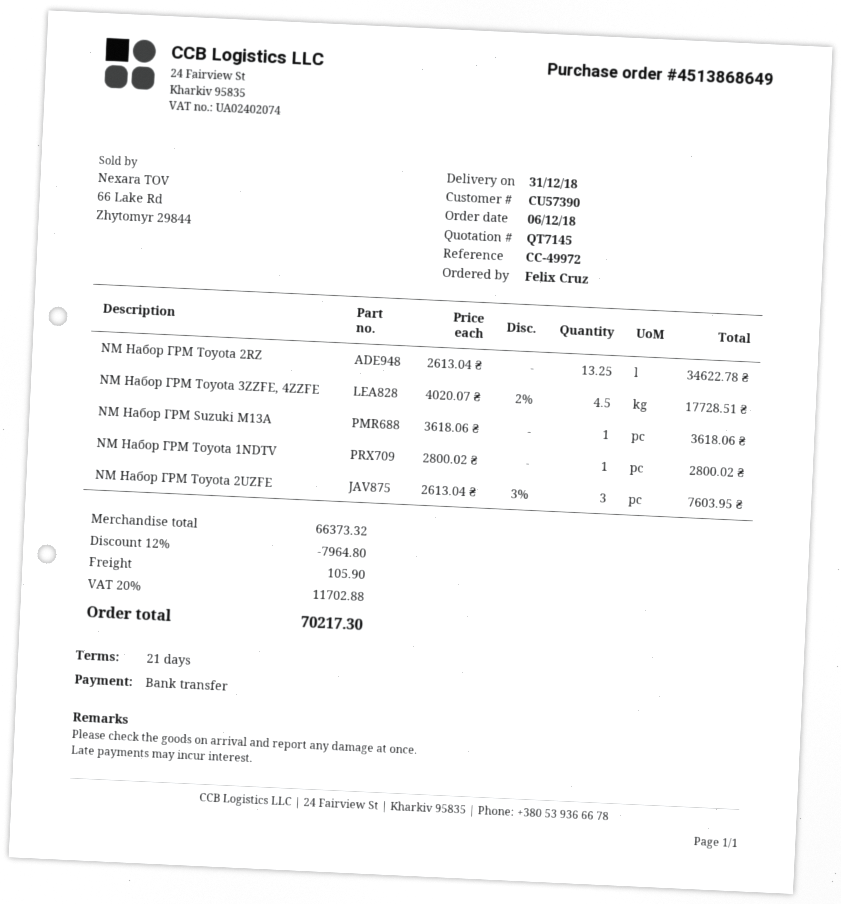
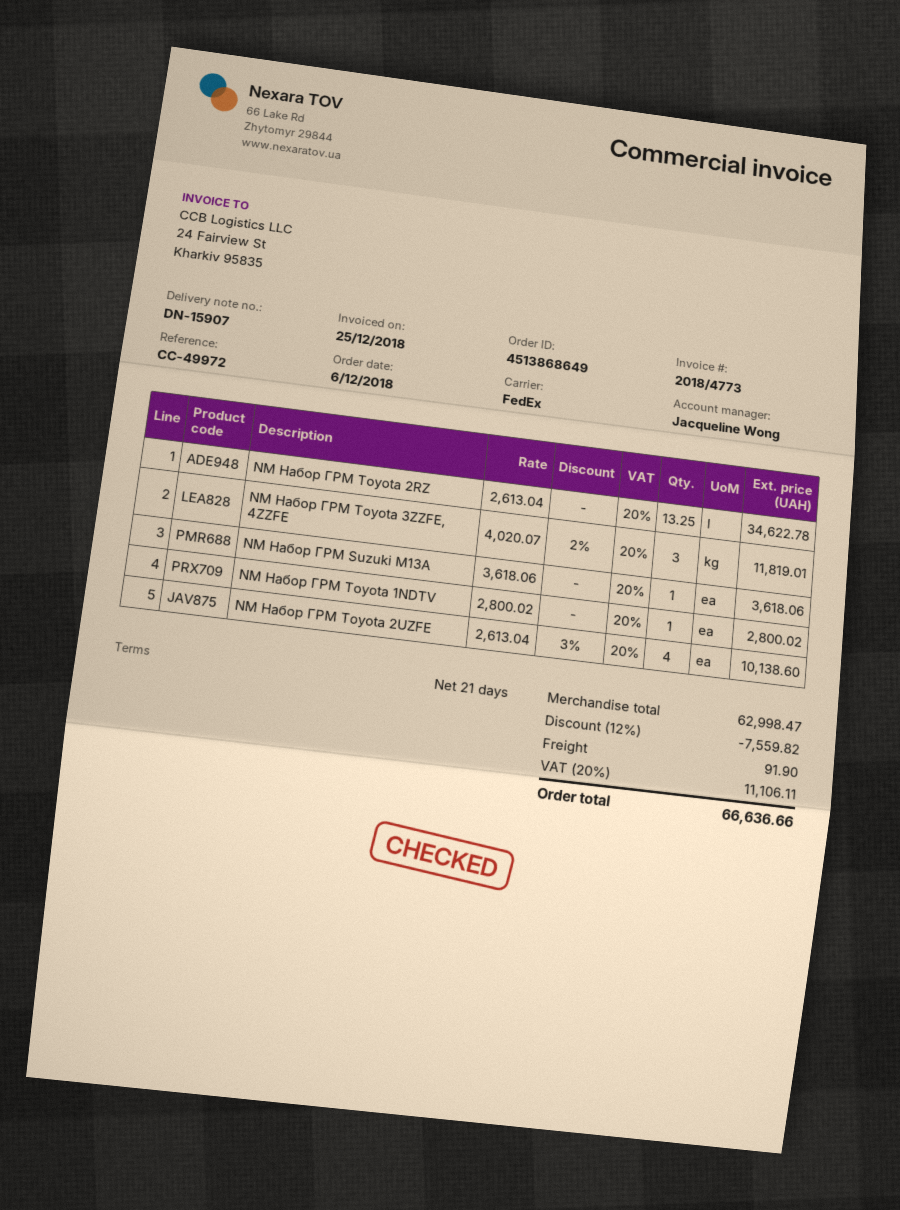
NM Набор ГРМ Toyota 3ZZFE, 4ZZFE: 4.5 x 4020.07 - 2% = 17728.51 -> 3 x 4020.07 - 2% = 11819.01
NM Набор ГРМ Toyota 2UZFE: 3 x 2613.04 - 3% = 7603.95 -> 4 x 2613.04 - 3% = 10138.60
subtotal: 66373.32 -> 62998.47
discount: 12% = 7964.80 -> 12% = 7559.82
shipping: 105.90 -> 91.90
tax: 20% = 11702.88 -> 20% = 11106.11
total: 70217.30 -> 66636.66

